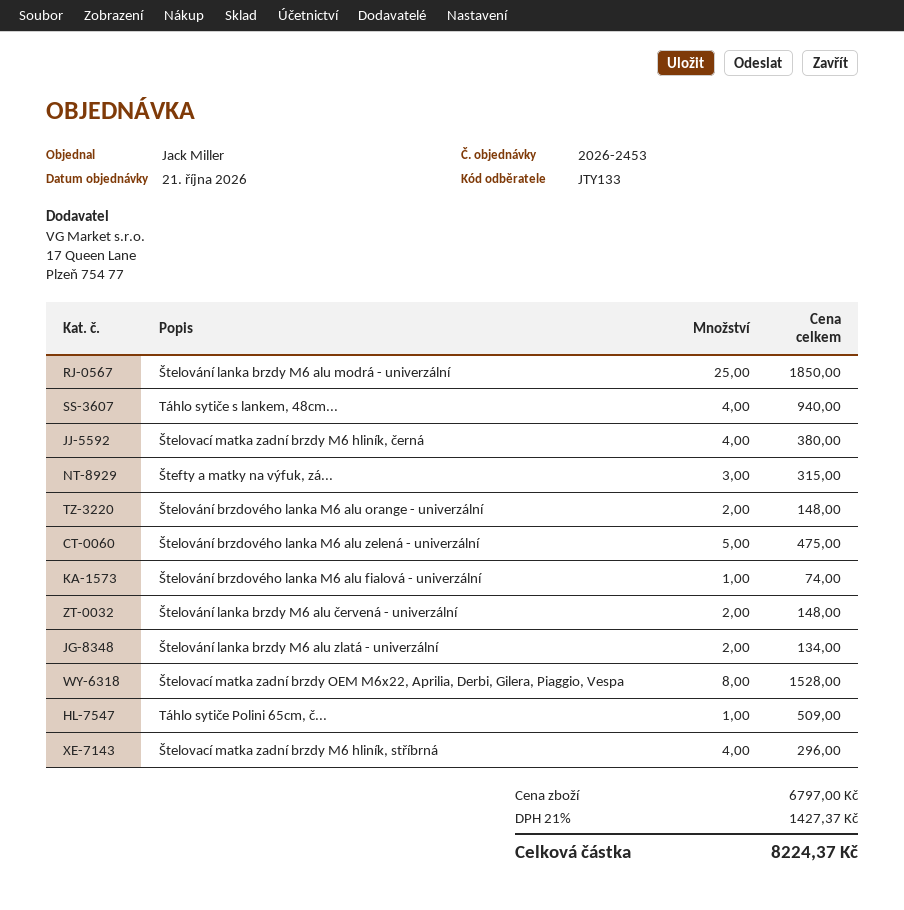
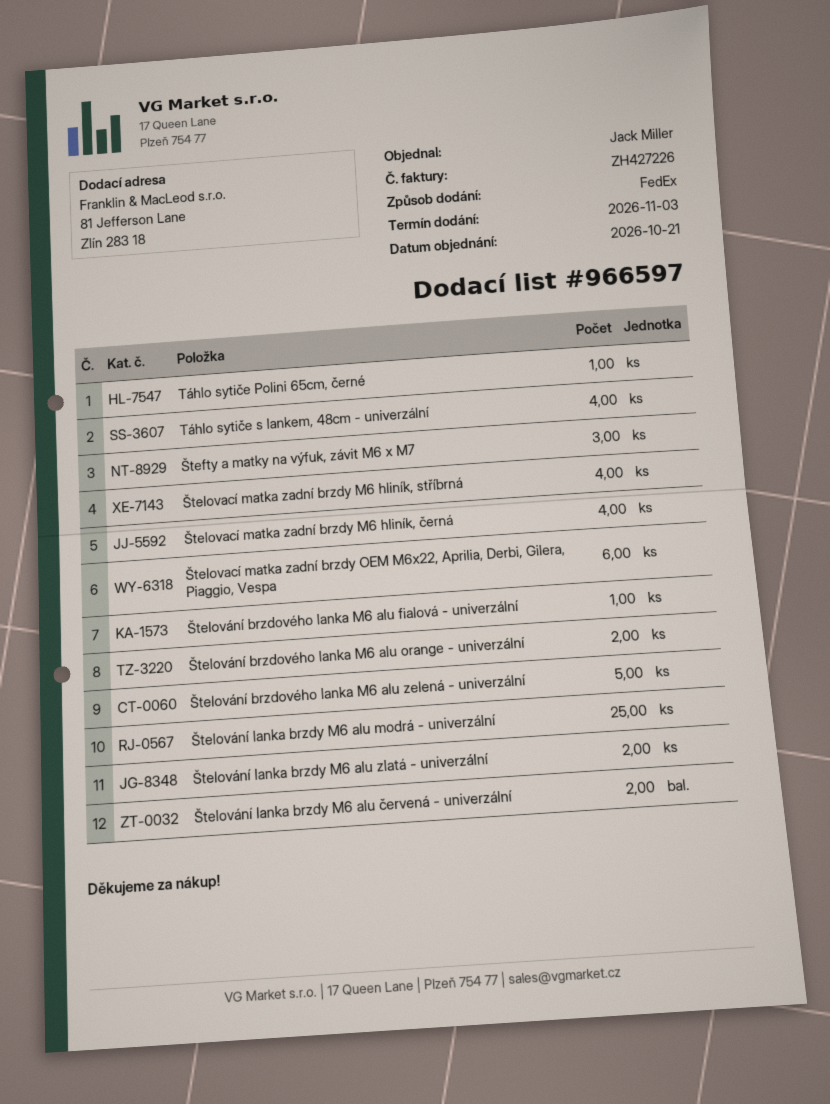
Štelovací matka zadní brzdy OEM M6x22, Aprilia, Derbi, Gilera, Piaggio, Vespa: 8 -> 6

